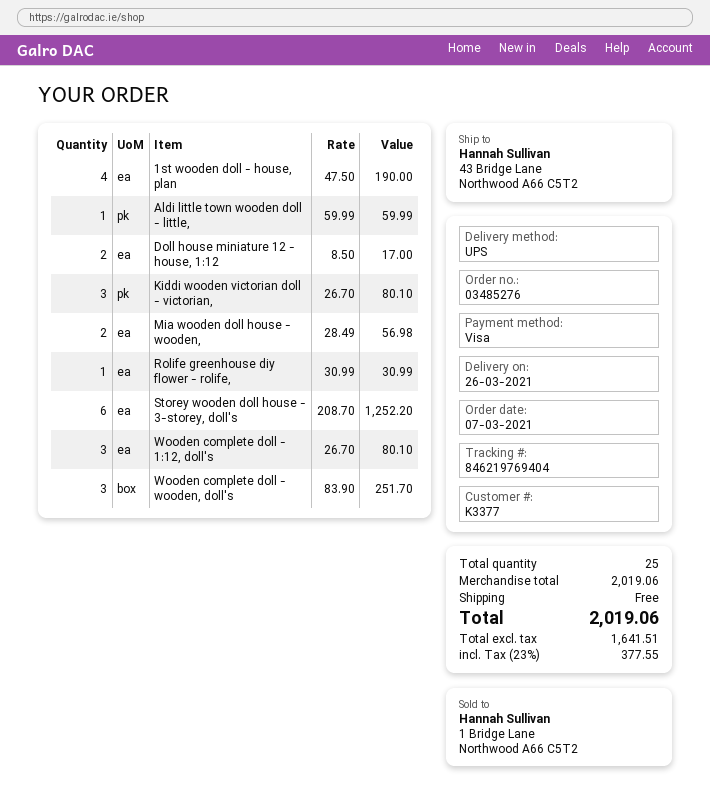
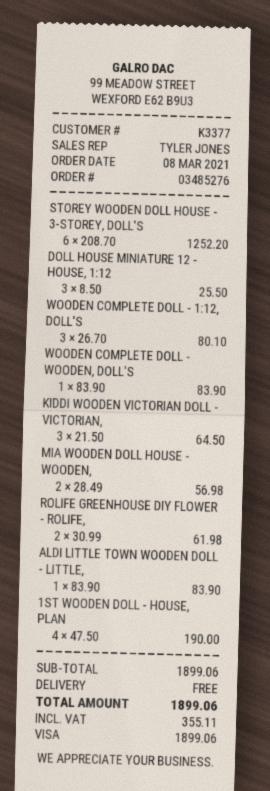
order date: 2021-03-07 -> 2021-03-08
Aldi little town wooden doll - little,: 1 x 59.99 = 59.99 -> 1 x 83.90 = 83.90
Doll house miniature 12 - house, 1:12: 2 x 8.50 = 17.00 -> 3 x 8.50 = 25.50
Kiddi wooden victorian doll - victorian,: 3 x 26.70 = 80.10 -> 3 x 21.50 = 64.50
Rolife greenhouse diy flower - rolife,: 1 x 30.99 = 30.99 -> 2 x 30.99 = 61.98
Wooden complete doll - wooden, doll's: 3 x 83.90 = 251.70 -> 1 x 83.90 = 83.90
subtotal: 2019.06 -> 1899.06
tax: 377.55 -> 355.11
total: 2019.06 -> 1899.06

